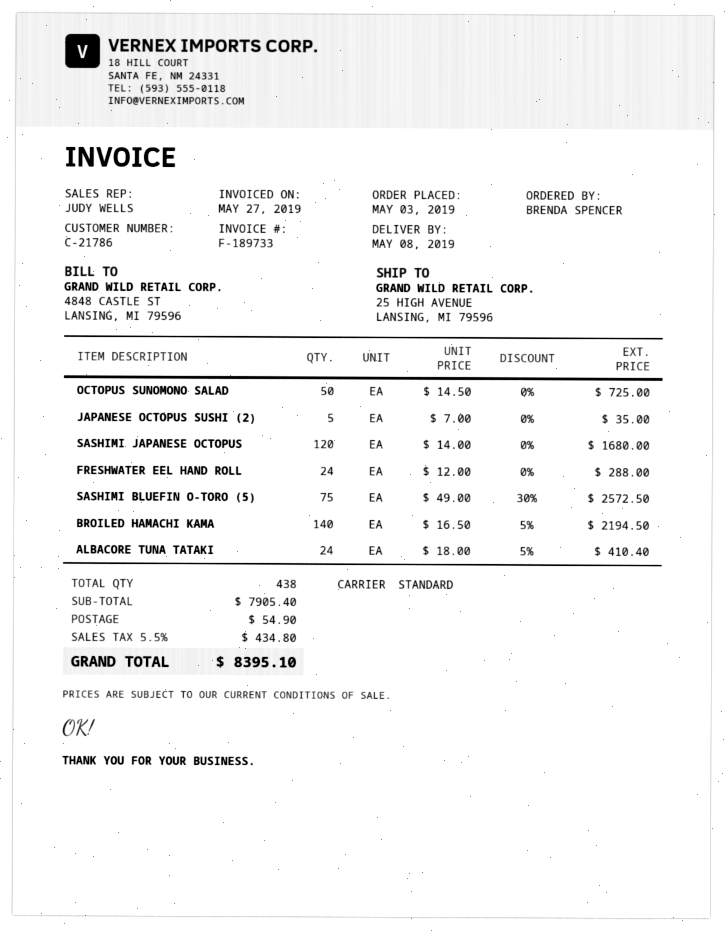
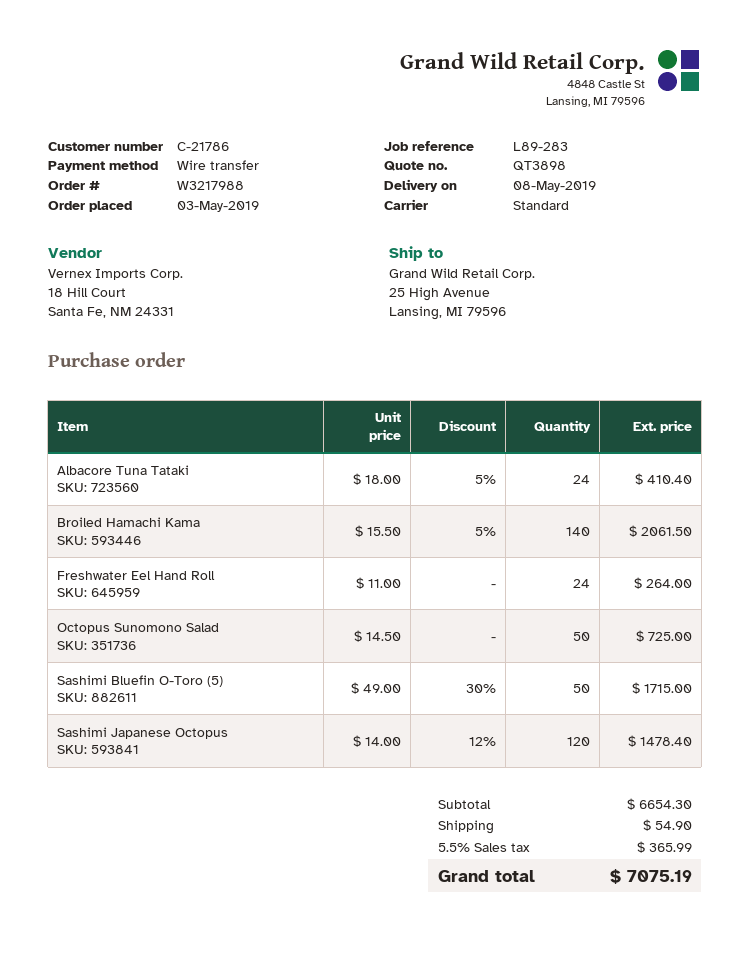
JAPANESE OCTOPUS SUSHI (2): 5 x 7.00 = 35.00 -> none
SASHIMI JAPANESE OCTOPUS: 120 x 14.00 = 1680.00 -> 120 x 14.00 - 12% = 1478.40
FRESHWATER EEL HAND ROLL: 24 x 12.00 = 288.00 -> 24 x 11.00 = 264.00
SASHIMI BLUEFIN O-TORO (5): 75 x 49.00 - 30% = 2572.50 -> 50 x 49.00 - 30% = 1715.00
BROILED HAMACHI KAMA: 140 x 16.50 - 5% = 2194.50 -> 140 x 15.50 - 5% = 2061.50
subtotal: 7905.40 -> 6654.30
tax: 5.5% = 434.80 -> 5.5% = 365.99
total: 8395.10 -> 7075.19

